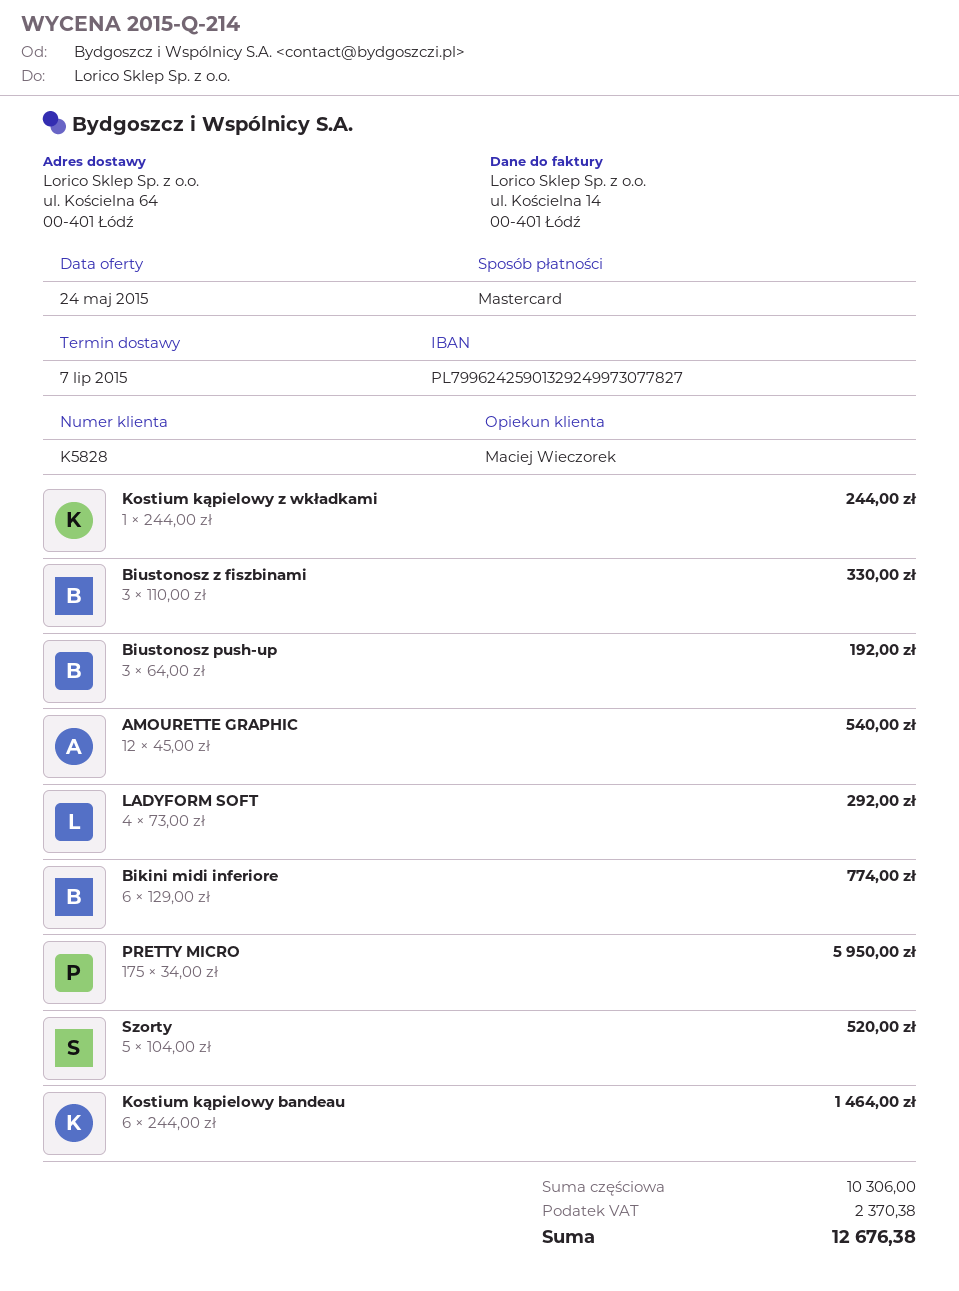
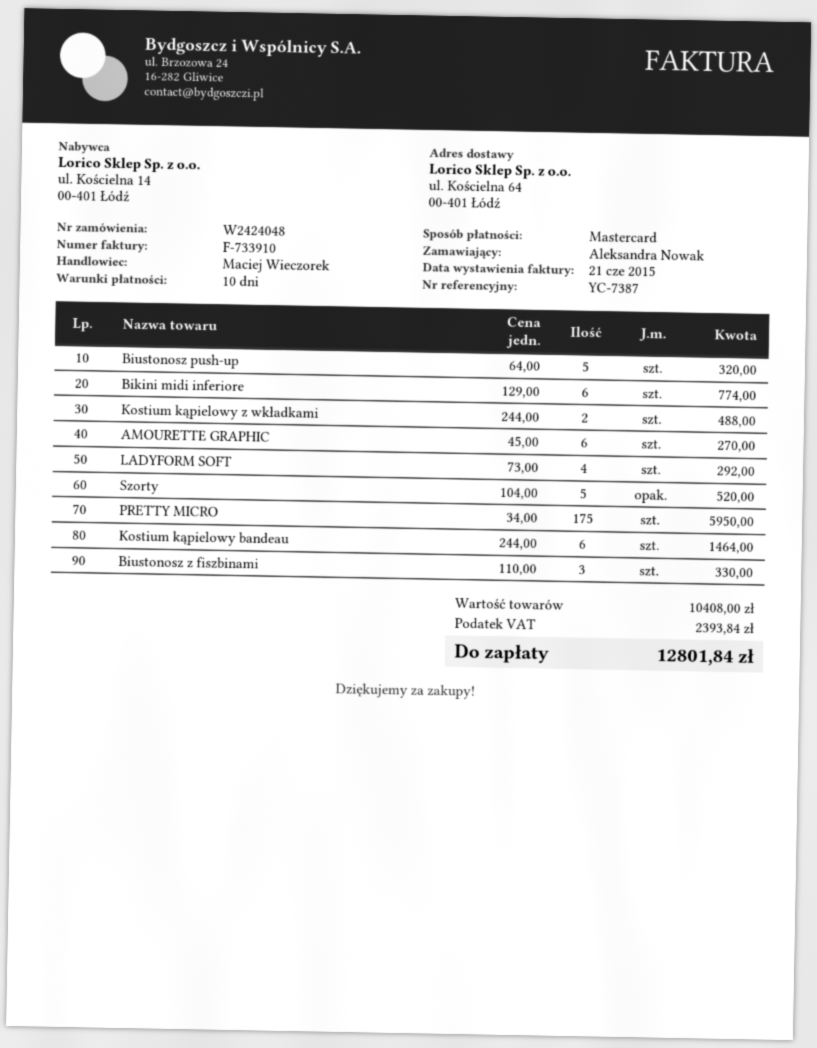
Kostium kąpielowy z wkładkami: 1 x 244.00 = 244.00 -> 2 x 244.00 = 488.00
Biustonosz push-up: 3 x 64.00 = 192.00 -> 5 x 64.00 = 320.00
AMOURETTE GRAPHIC: 12 x 45.00 = 540.00 -> 6 x 45.00 = 270.00
subtotal: 10306.00 -> 10408.00
tax: 2370.38 -> 2393.84
total: 12676.38 -> 12801.84

